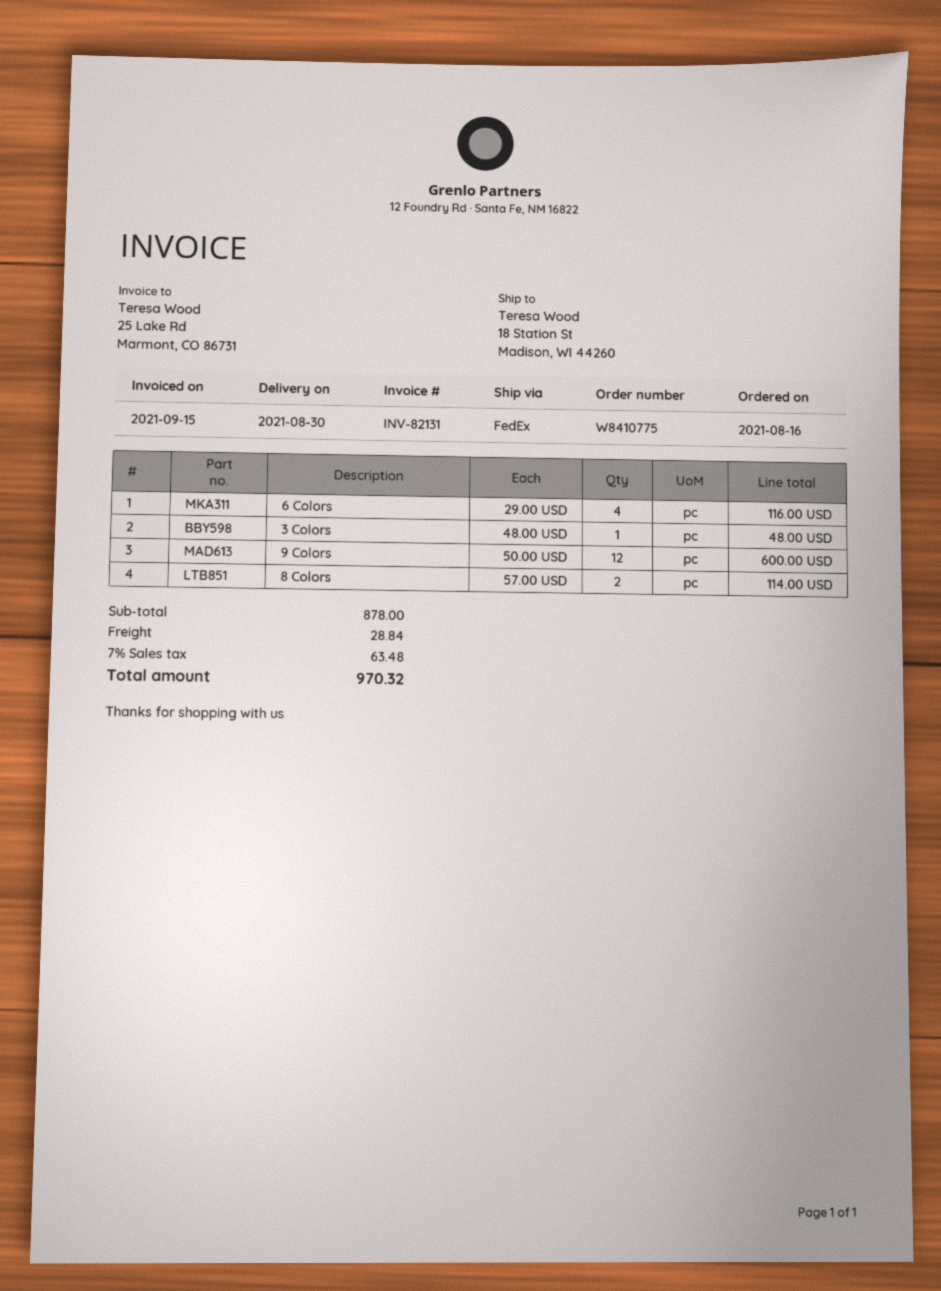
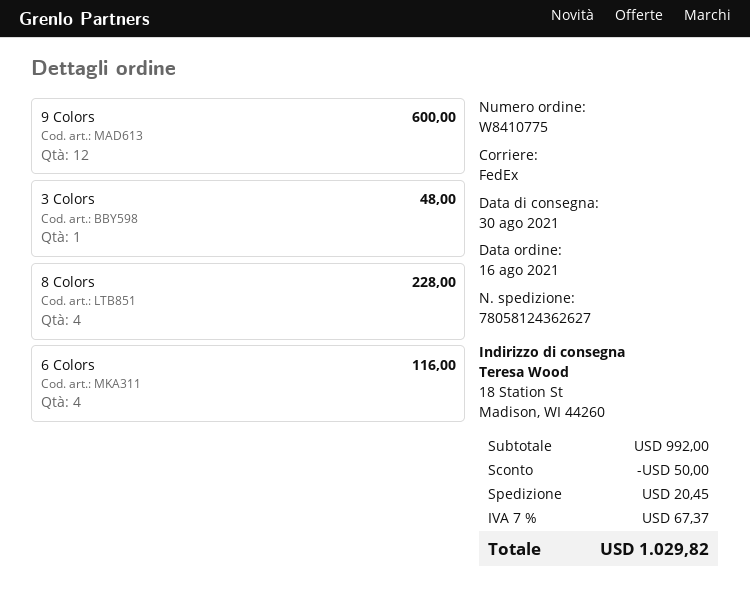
8 Colors: 2 for 114.00 -> 4 for 228.00
subtotal: 878.00 -> 992.00
discount: none -> 50.00
shipping: 28.84 -> 20.45
tax: 7% = 63.48 -> 7% = 67.37
total: 970.32 -> 1029.82

